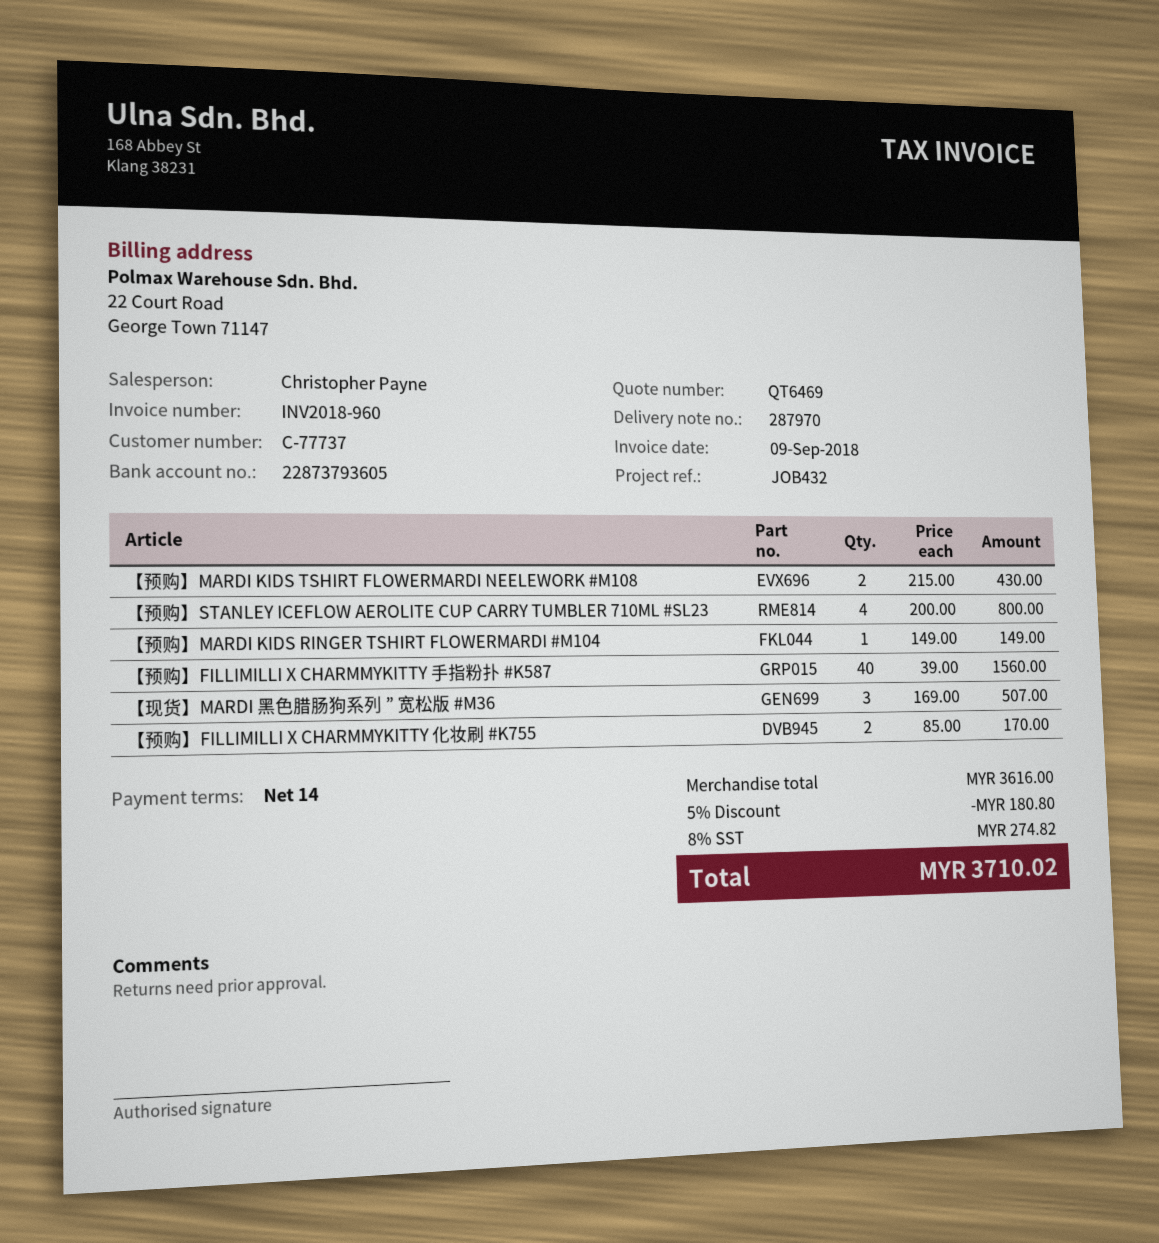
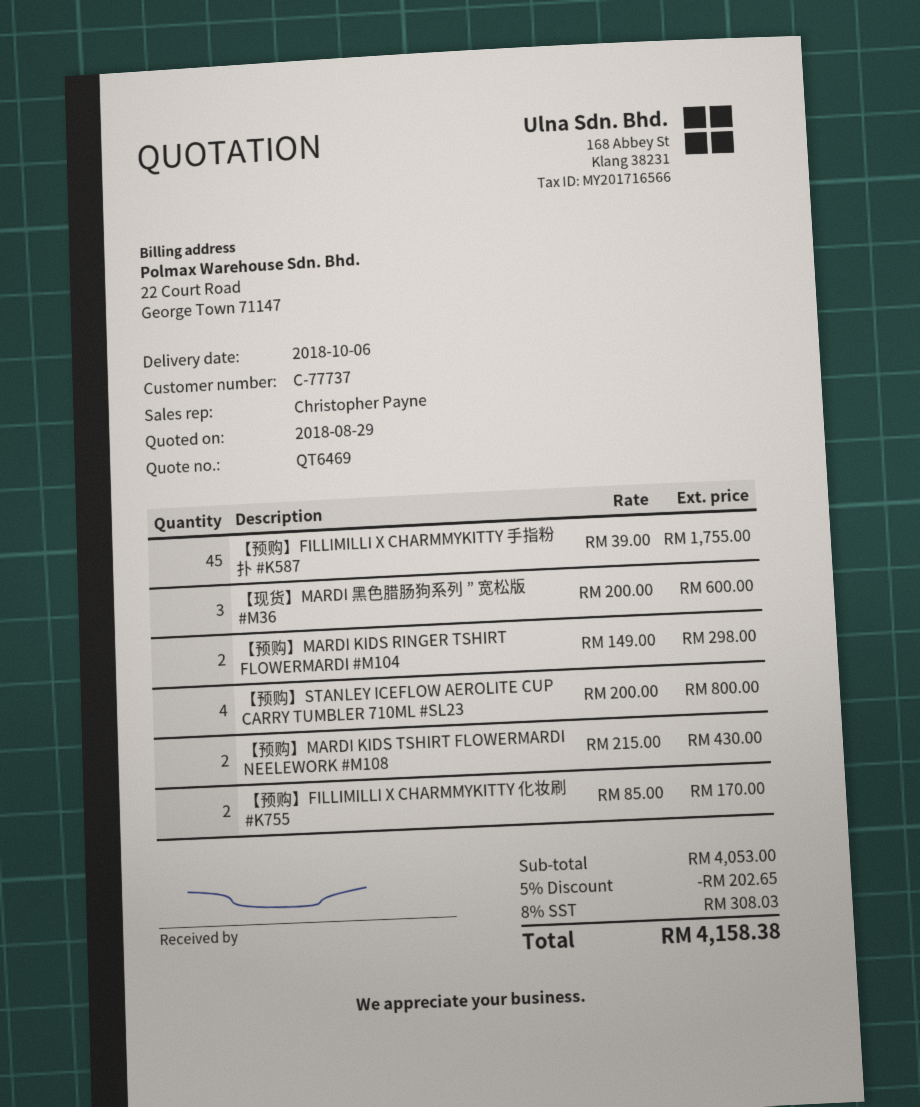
【预购】MARDI KIDS RINGER TSHIRT FLOWERMARDI #M104: 1 x 149.00 = 149.00 -> 2 x 149.00 = 298.00
【预购】FILLIMILLI X CHARMMYKITTY 手指粉扑 #K587: 40 x 39.00 = 1560.00 -> 45 x 39.00 = 1755.00
【现货】MARDI 黑色腊肠狗系列 ” 宽松版 #M36: 3 x 169.00 = 507.00 -> 3 x 200.00 = 600.00
subtotal: 3616.00 -> 4053.00
discount: 5% = 180.80 -> 5% = 202.65
tax: 8% = 274.82 -> 8% = 308.03
total: 3710.02 -> 4158.38

